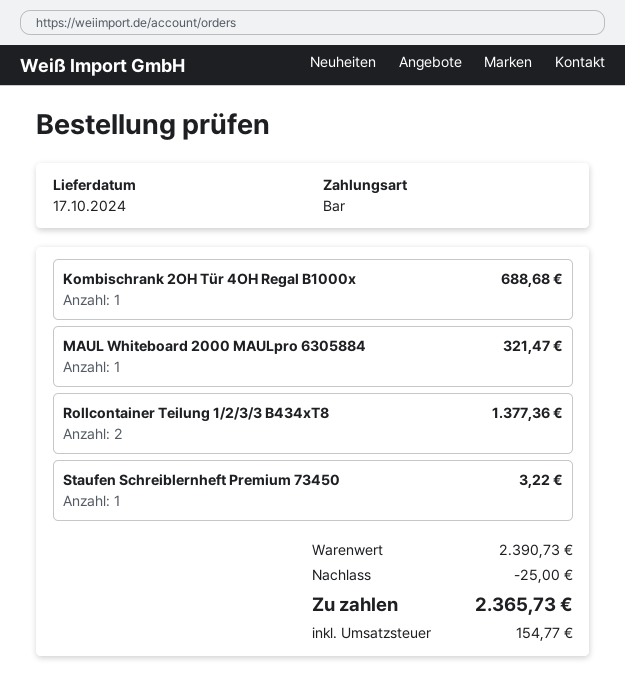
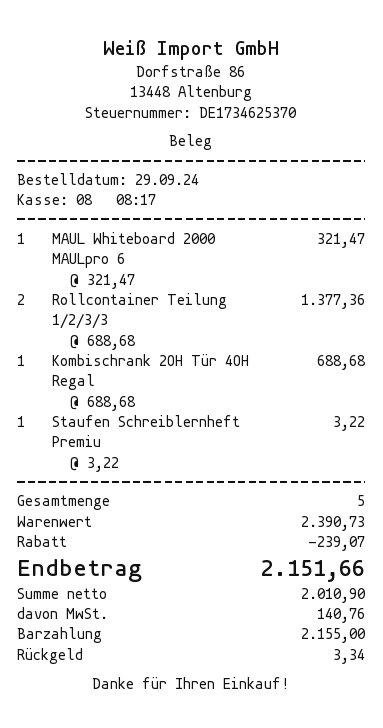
discount: 25.00 -> 239.07
tax: 154.77 -> 140.76
total: 2365.73 -> 2151.66

